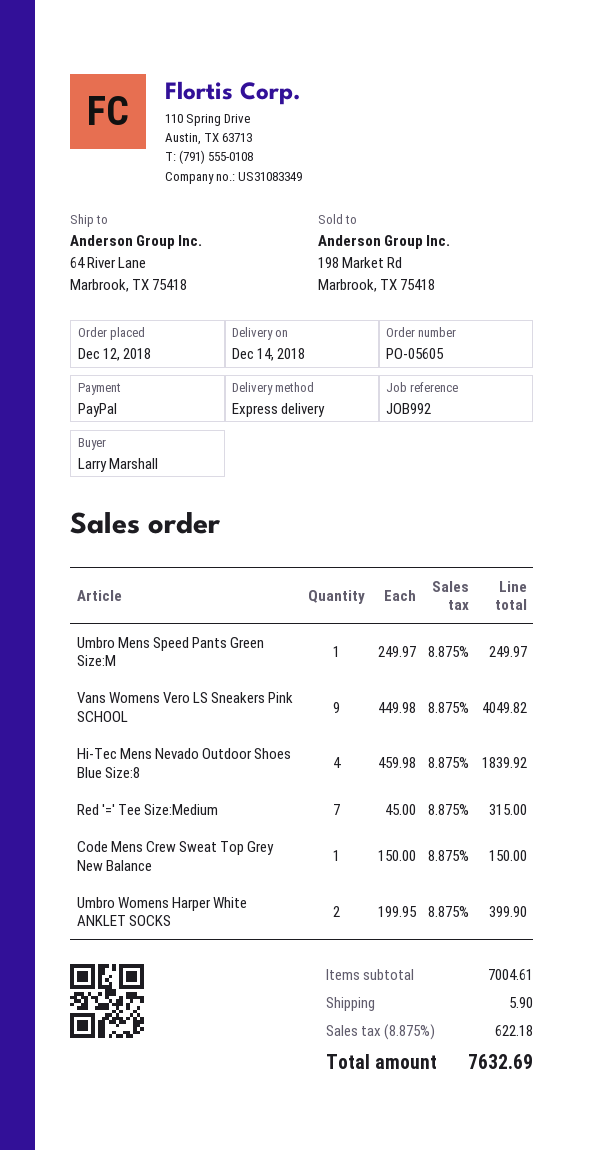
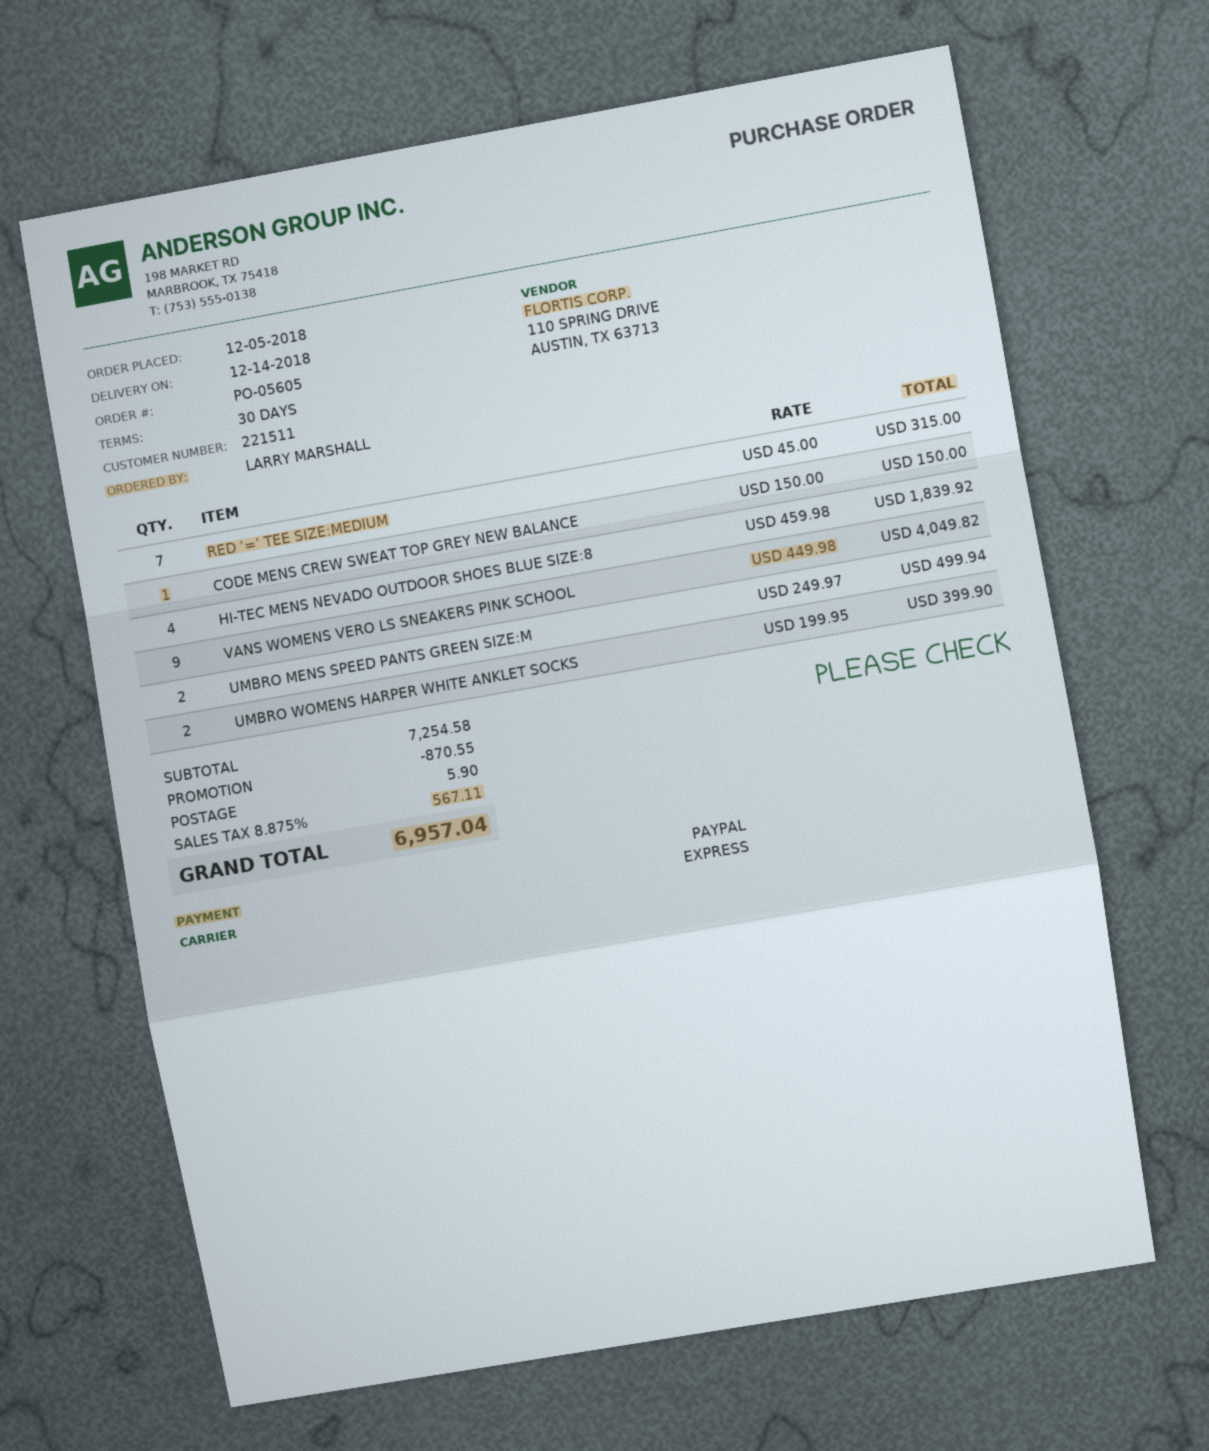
order date: 2018-12-12 -> 2018-12-05
Umbro Mens Speed Pants Green Size:M: 1 x 249.97 = 249.97 -> 2 x 249.97 = 499.94
subtotal: 7004.61 -> 7254.58
discount: none -> 870.55
tax: 8.875% = 622.18 -> 8.875% = 567.11
total: 7632.69 -> 6957.04

